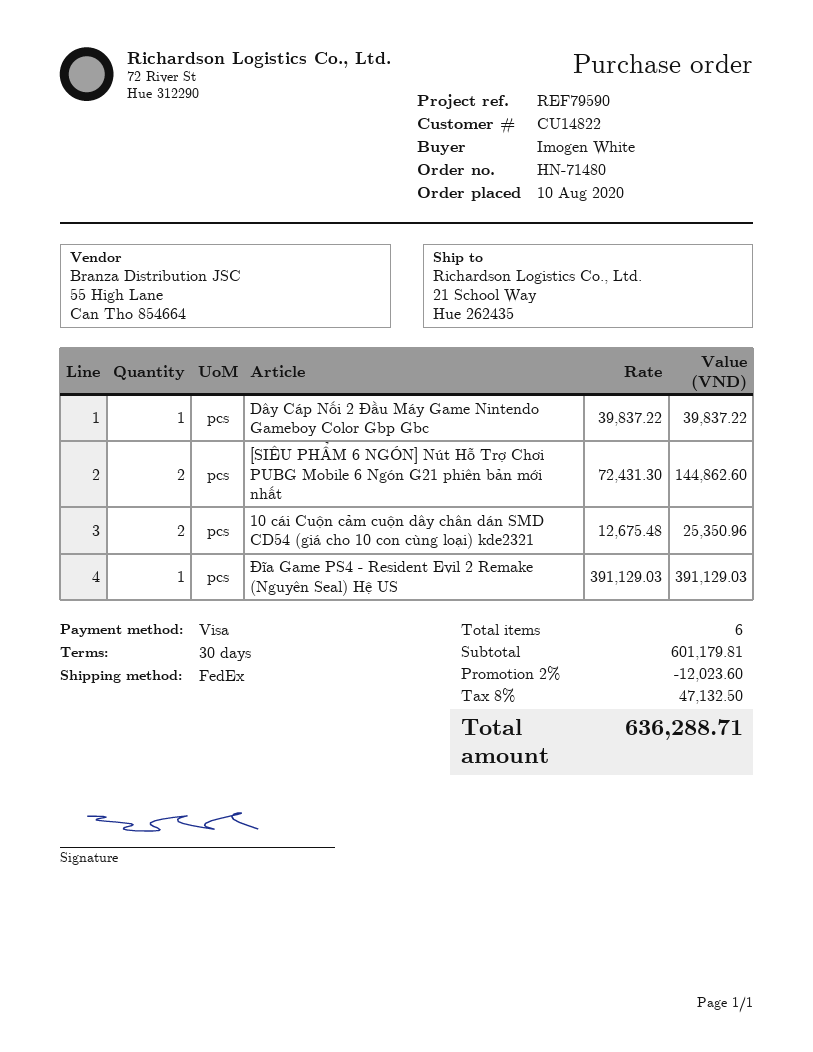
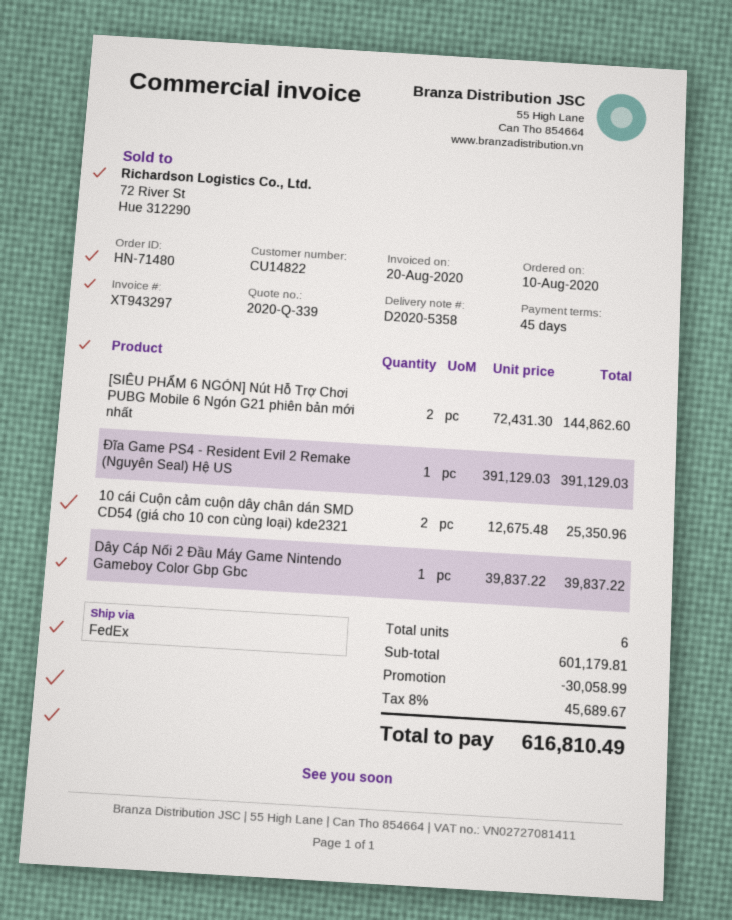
payment terms: 30 days -> 45 days
discount: 12023.60 -> 30058.99
tax: 8% = 47132.50 -> 8% = 45689.67
total: 636288.71 -> 616810.49

